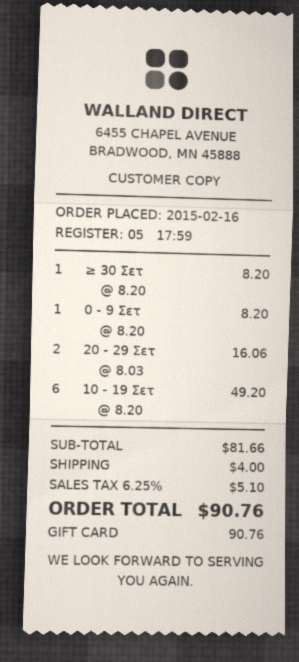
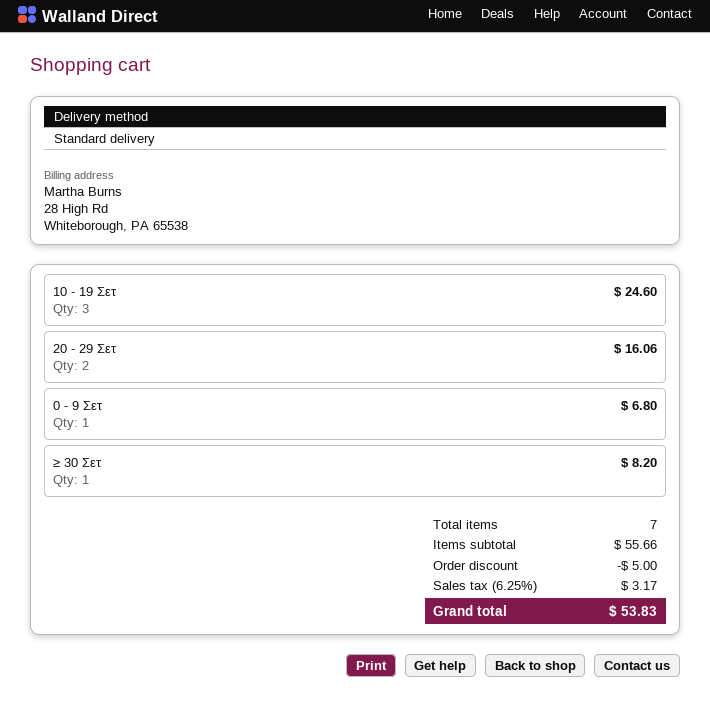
0 - 9 Σετ: 1 for 8.20 -> 1 for 6.80
10 - 19 Σετ: 6 for 49.20 -> 3 for 24.60
subtotal: 81.66 -> 55.66
discount: none -> 5.00
shipping: 4.00 -> none
tax: 6.25% = 5.10 -> 6.25% = 3.17
total: 90.76 -> 53.83

